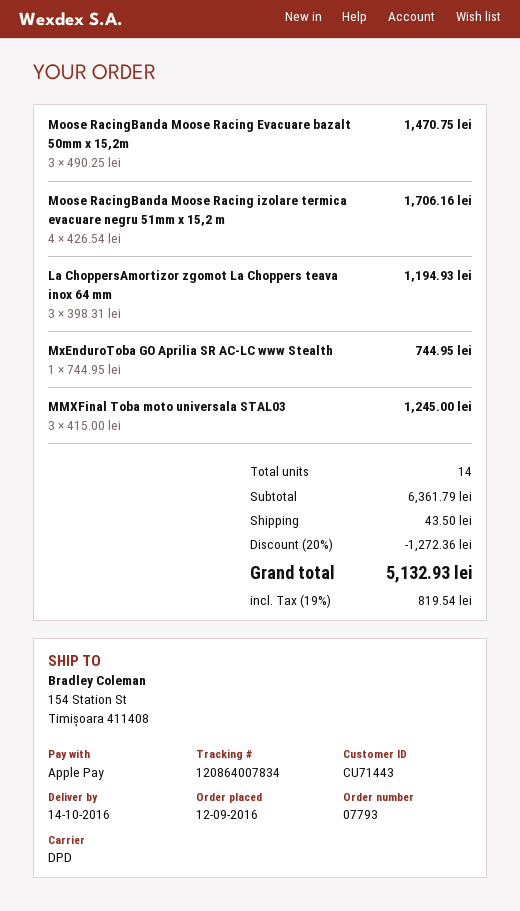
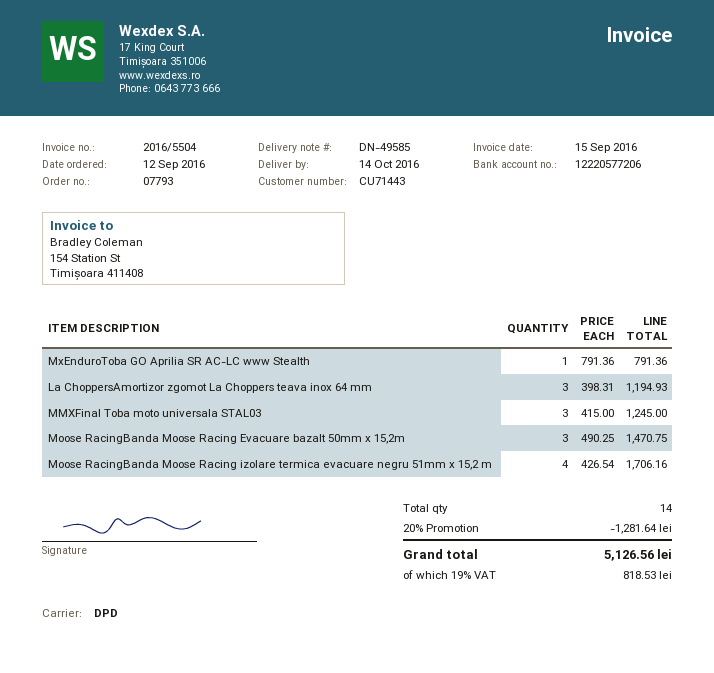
MxEnduroToba GO Aprilia SR AC-LC www Stealth: 1 x 744.95 = 744.95 -> 1 x 791.36 = 791.36
discount: 20% = 1272.36 -> 20% = 1281.64
shipping: 43.50 -> none
tax: 19% = 819.54 -> 19% = 818.53
total: 5132.93 -> 5126.56

